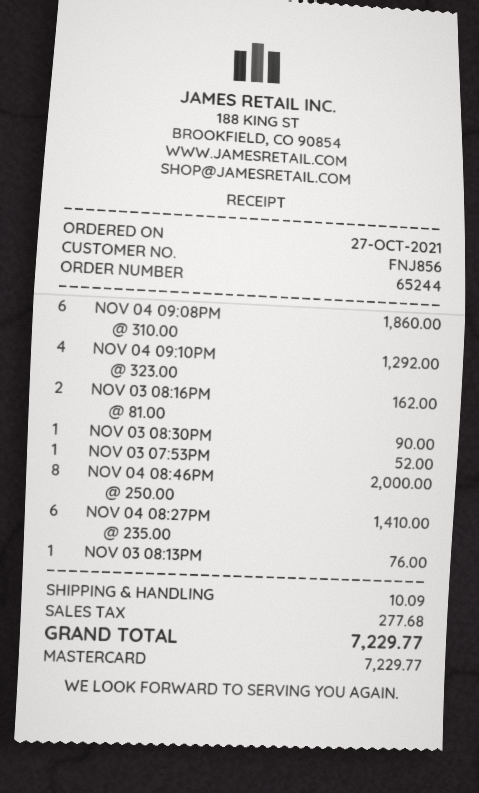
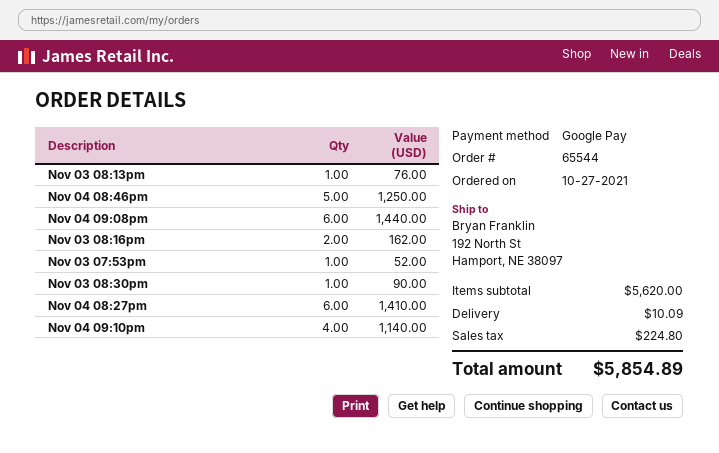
order number: 65244 -> 65544
payment method: Mastercard -> Google Pay
NOV 04 09:08PM: 6 for 1860.00 -> 6 for 1440.00
NOV 04 09:10PM: 4 for 1292.00 -> 4 for 1140.00
NOV 04 08:46PM: 8 for 2000.00 -> 5 for 1250.00
tax: 277.68 -> 224.80
total: 7229.77 -> 5854.89

